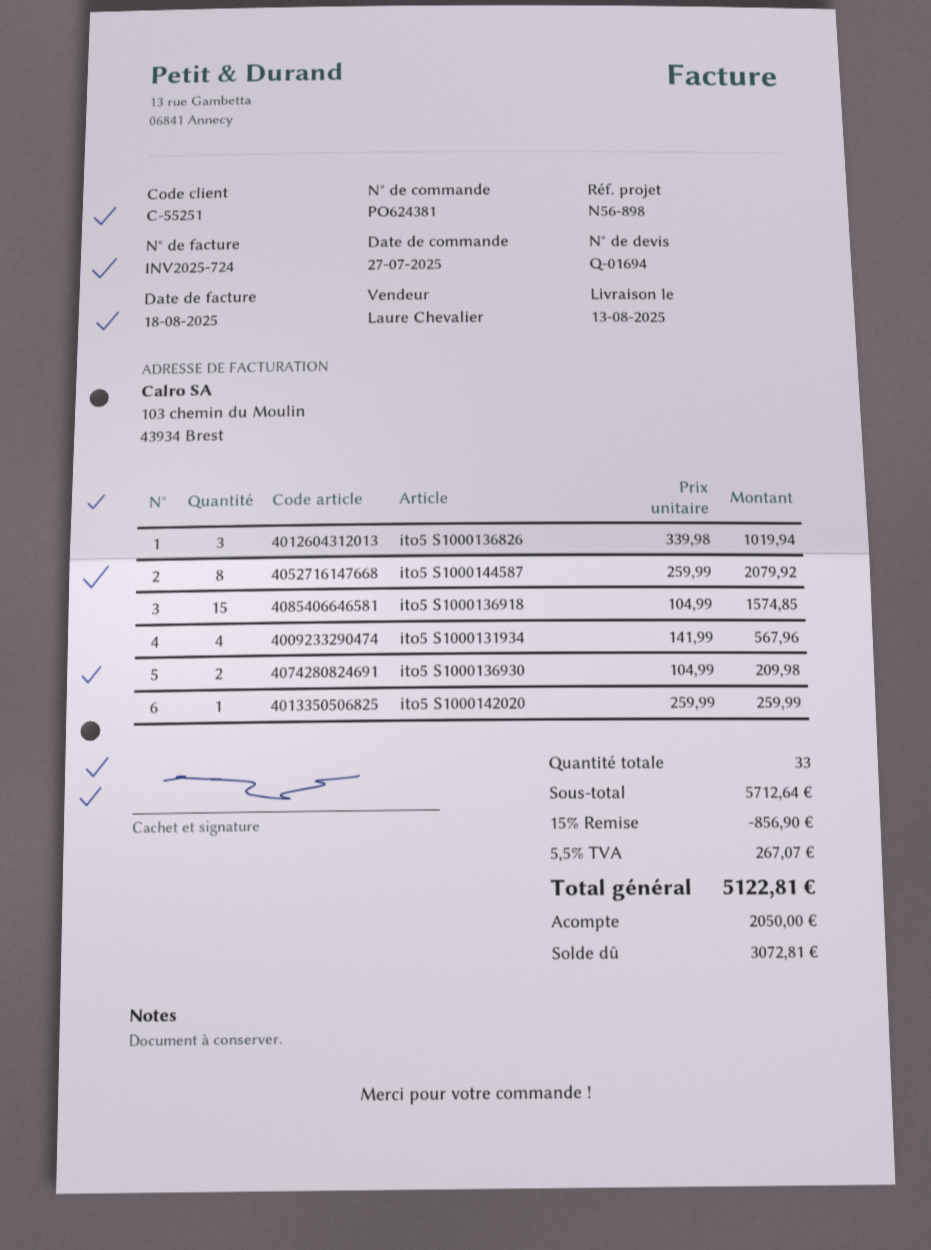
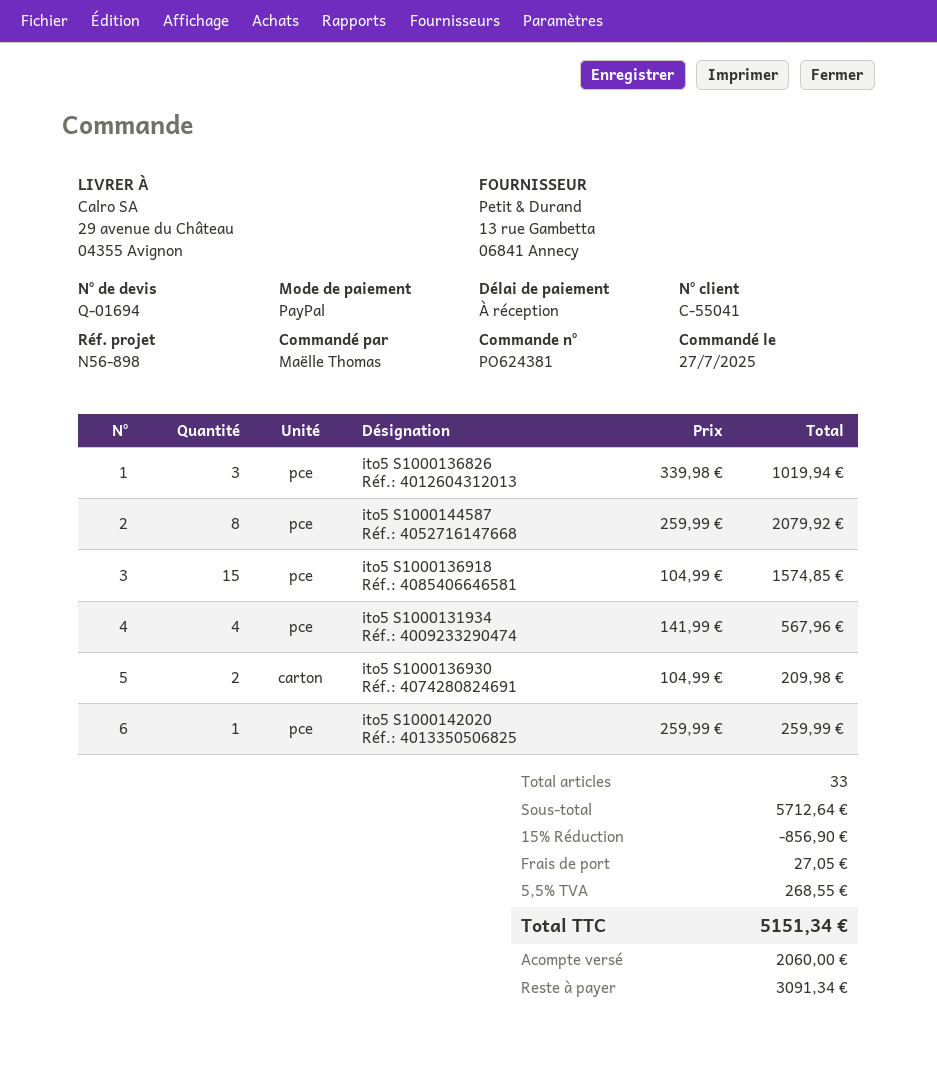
customer number: C-55251 -> C-55041
shipping: none -> 27.05
tax: 5.5% = 267.07 -> 5.5% = 268.55
total: 5122.81 -> 5151.34
deposit: 2050.00 -> 2060.00
balance: 3072.81 -> 3091.34

